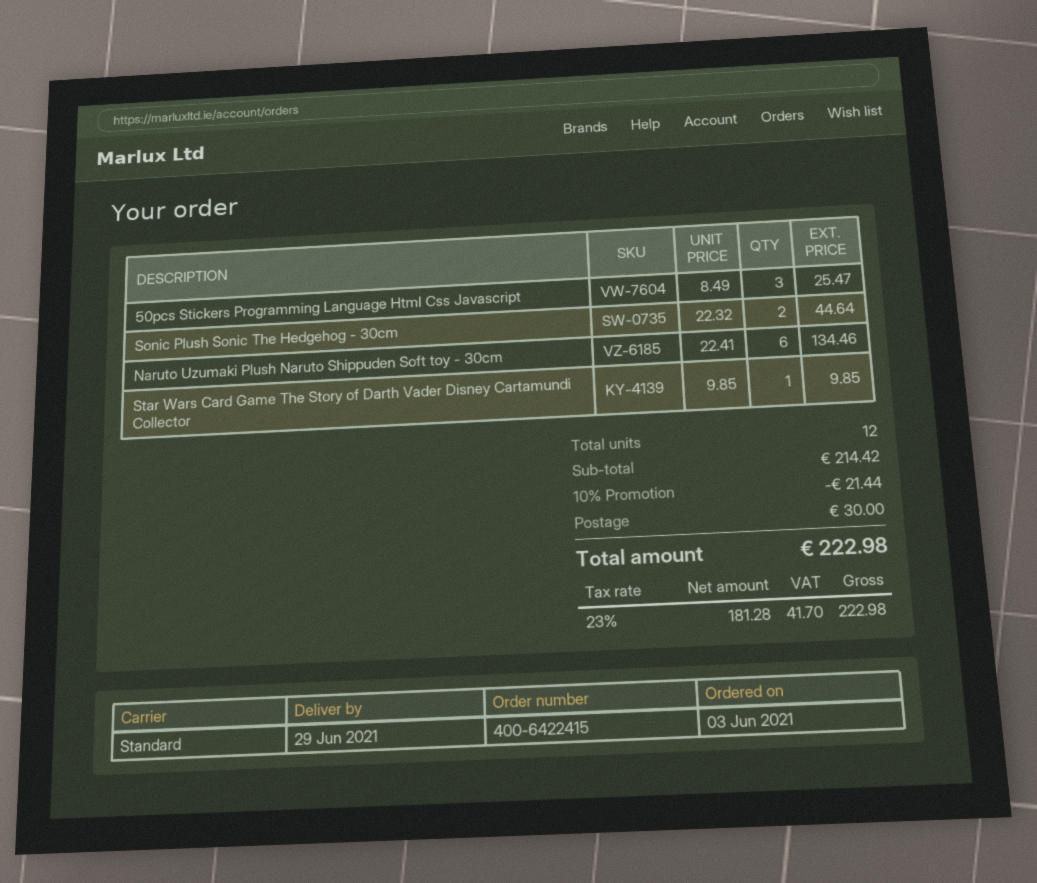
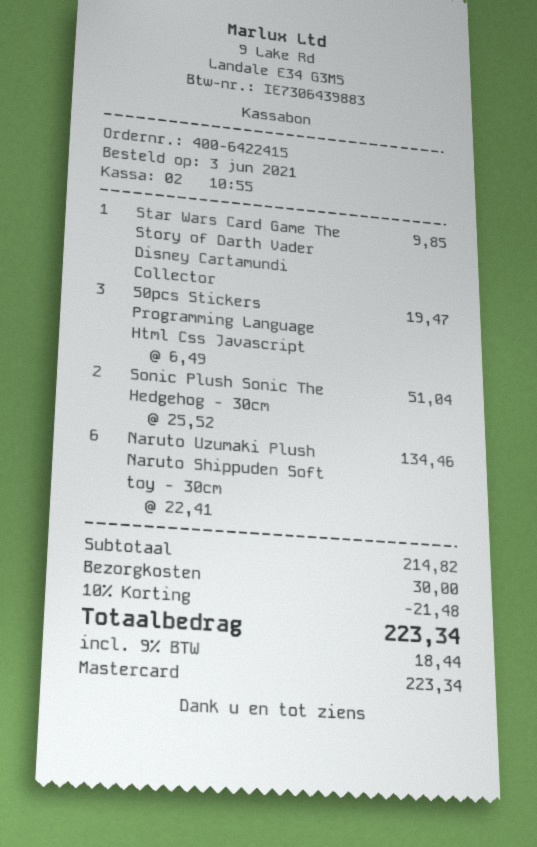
50pcs Stickers Programming Language Html Css Javascript: 3 x 8.49 = 25.47 -> 3 x 6.49 = 19.47
Sonic Plush Sonic The Hedgehog - 30cm: 2 x 22.32 = 44.64 -> 2 x 25.52 = 51.04
subtotal: 214.42 -> 214.82
discount: 10% = 21.44 -> 10% = 21.48
tax: 23% = 41.70 -> 9% = 18.44
total: 222.98 -> 223.34

